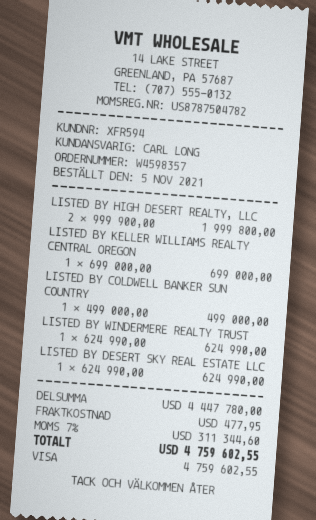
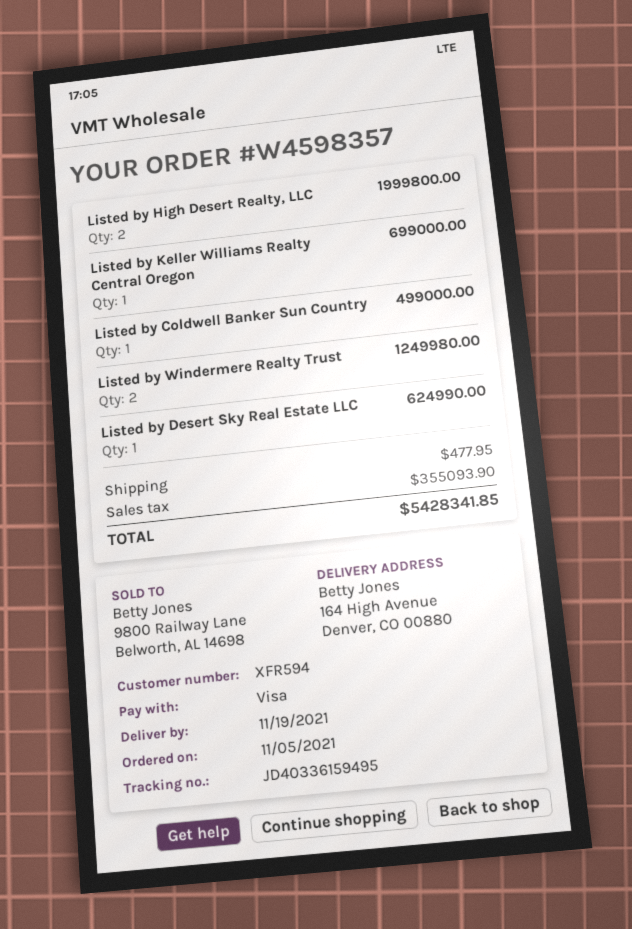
LISTED BY WINDERMERE REALTY TRUST: 1 for 624990.00 -> 2 for 1249980.00
tax: 311344.60 -> 355093.90
total: 4759602.55 -> 5428341.85

